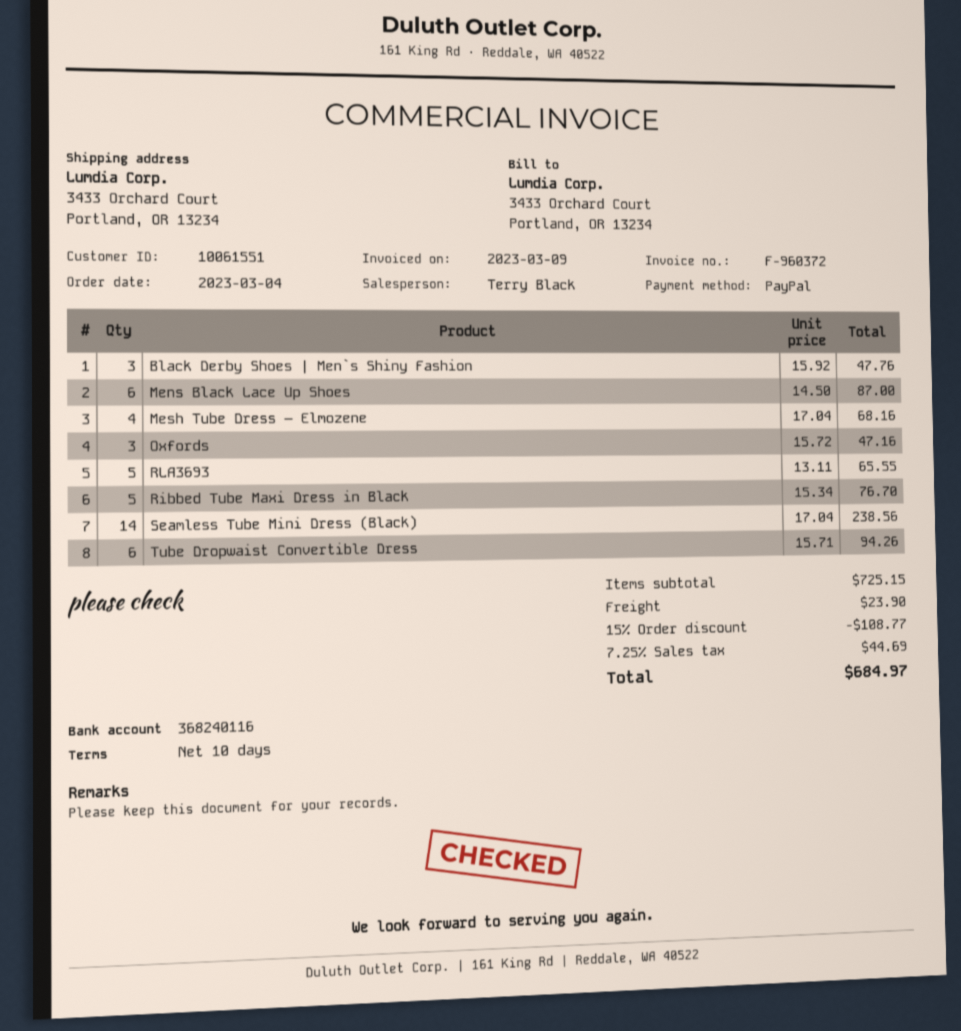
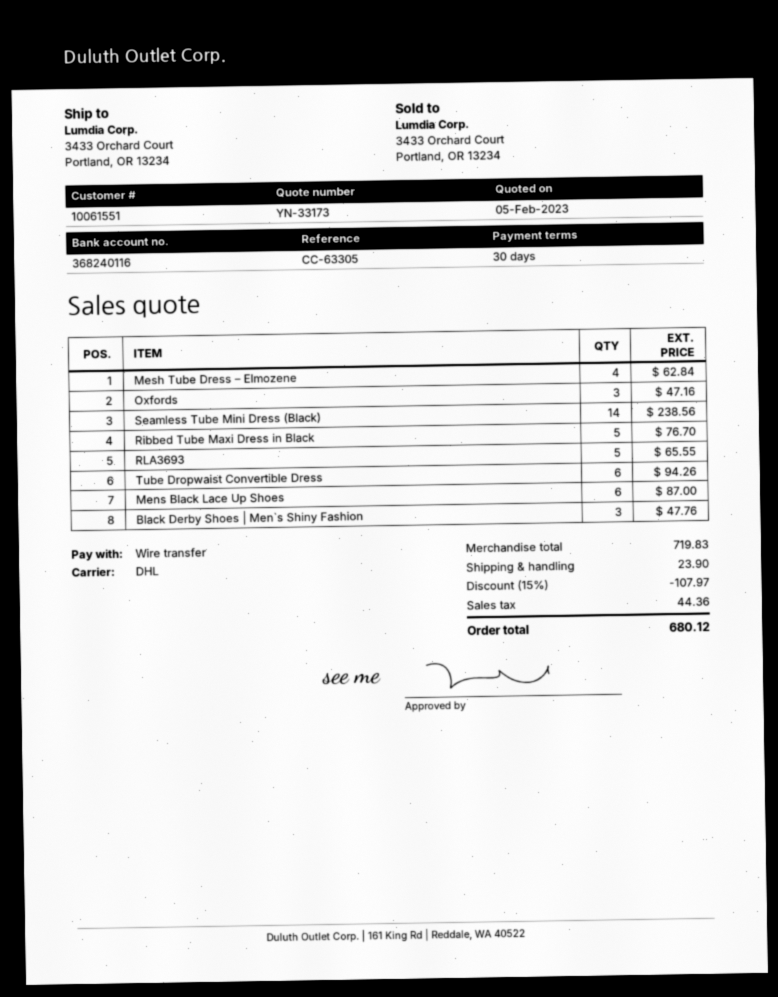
payment terms: 10 days -> 30 days
payment method: PayPal -> bank transfer
Mesh Tube Dress – Elmozene: 4 for 68.16 -> 4 for 62.84
subtotal: 725.15 -> 719.83
discount: 15% = 108.77 -> 15% = 107.97
tax: 44.69 -> 44.36
total: 684.97 -> 680.12

